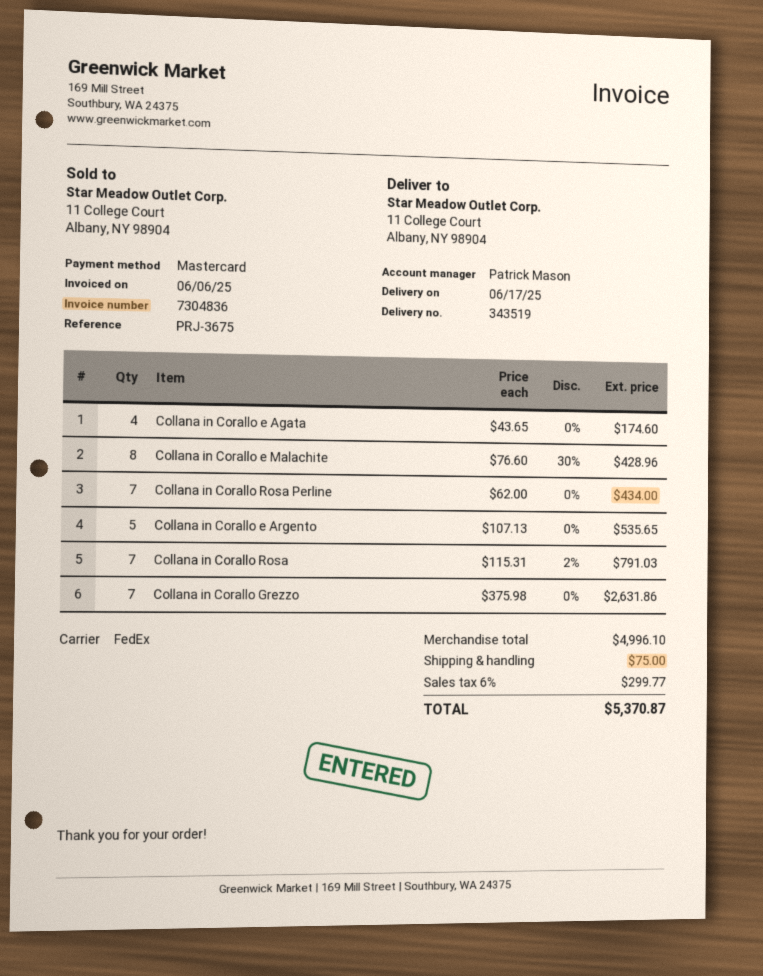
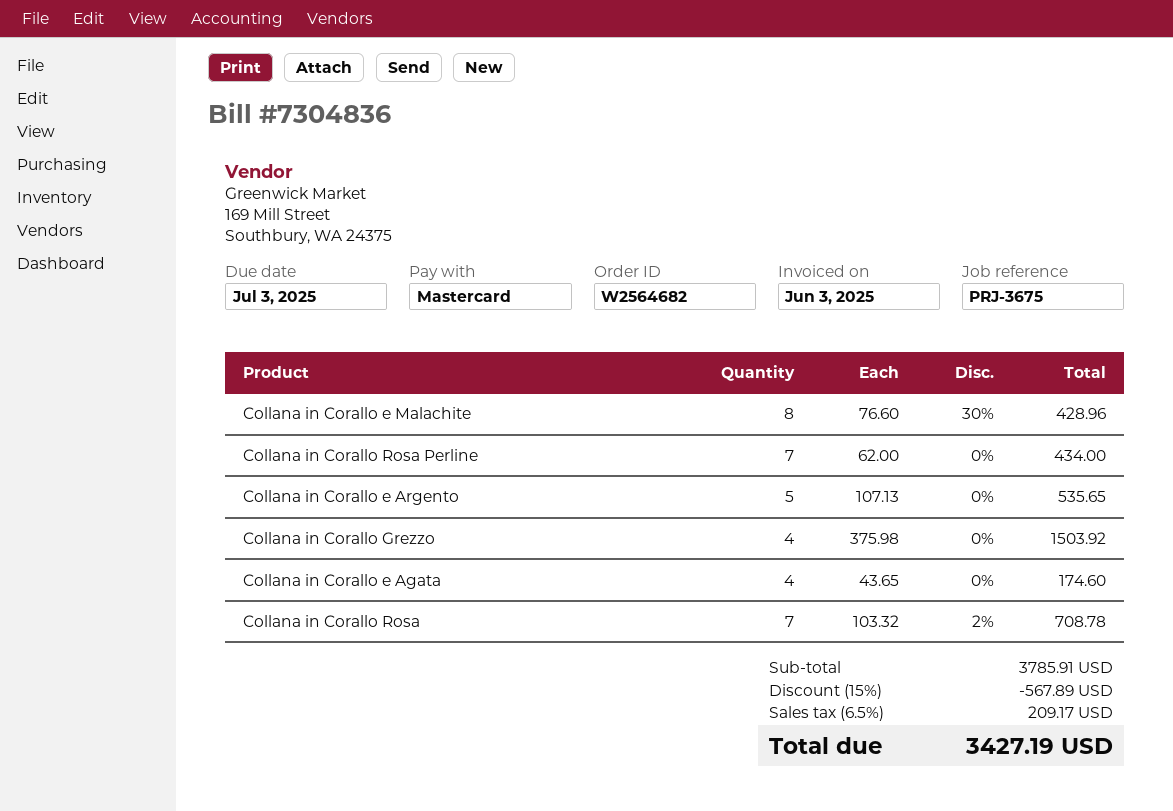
invoice date: 2025-06-06 -> 2025-06-03
Collana in Corallo Rosa: 7 x 115.31 - 2% = 791.03 -> 7 x 103.32 - 2% = 708.78
Collana in Corallo Grezzo: 7 x 375.98 = 2631.86 -> 4 x 375.98 = 1503.92
subtotal: 4996.10 -> 3785.91
discount: none -> 15% = 567.89
shipping: 75.00 -> none
tax: 6% = 299.77 -> 6.5% = 209.17
total: 5370.87 -> 3427.19

